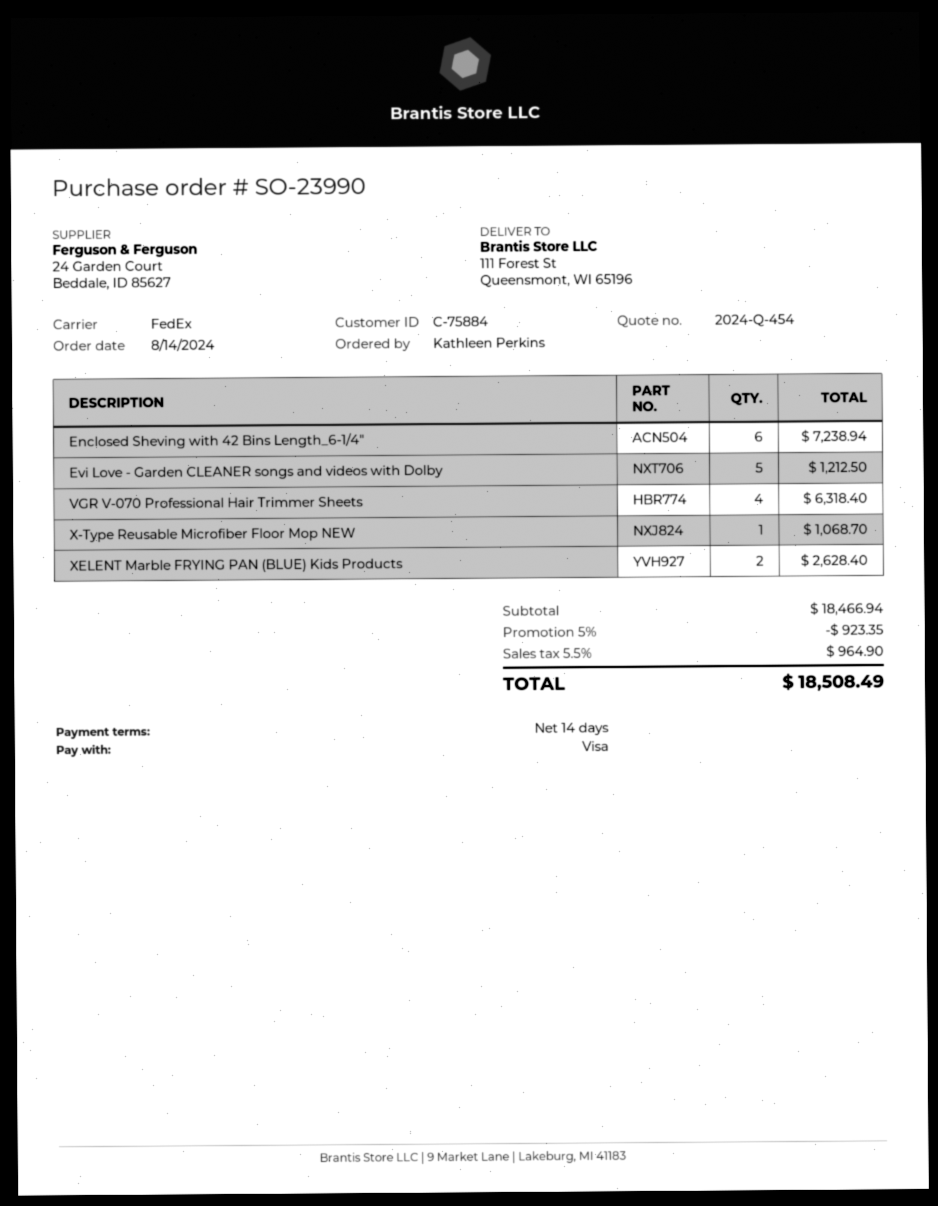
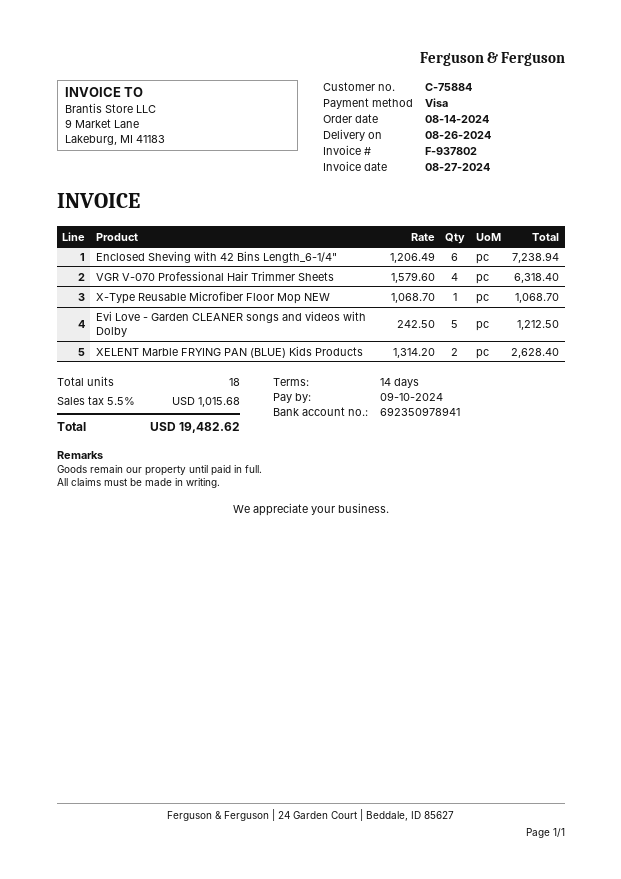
discount: 5% = 923.35 -> none
tax: 5.5% = 964.90 -> 5.5% = 1015.68
total: 18508.49 -> 19482.62

